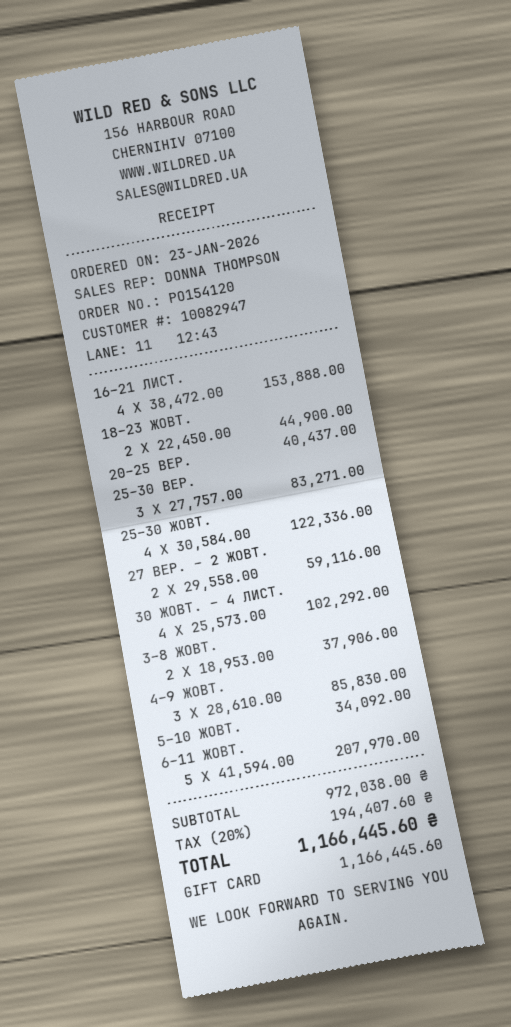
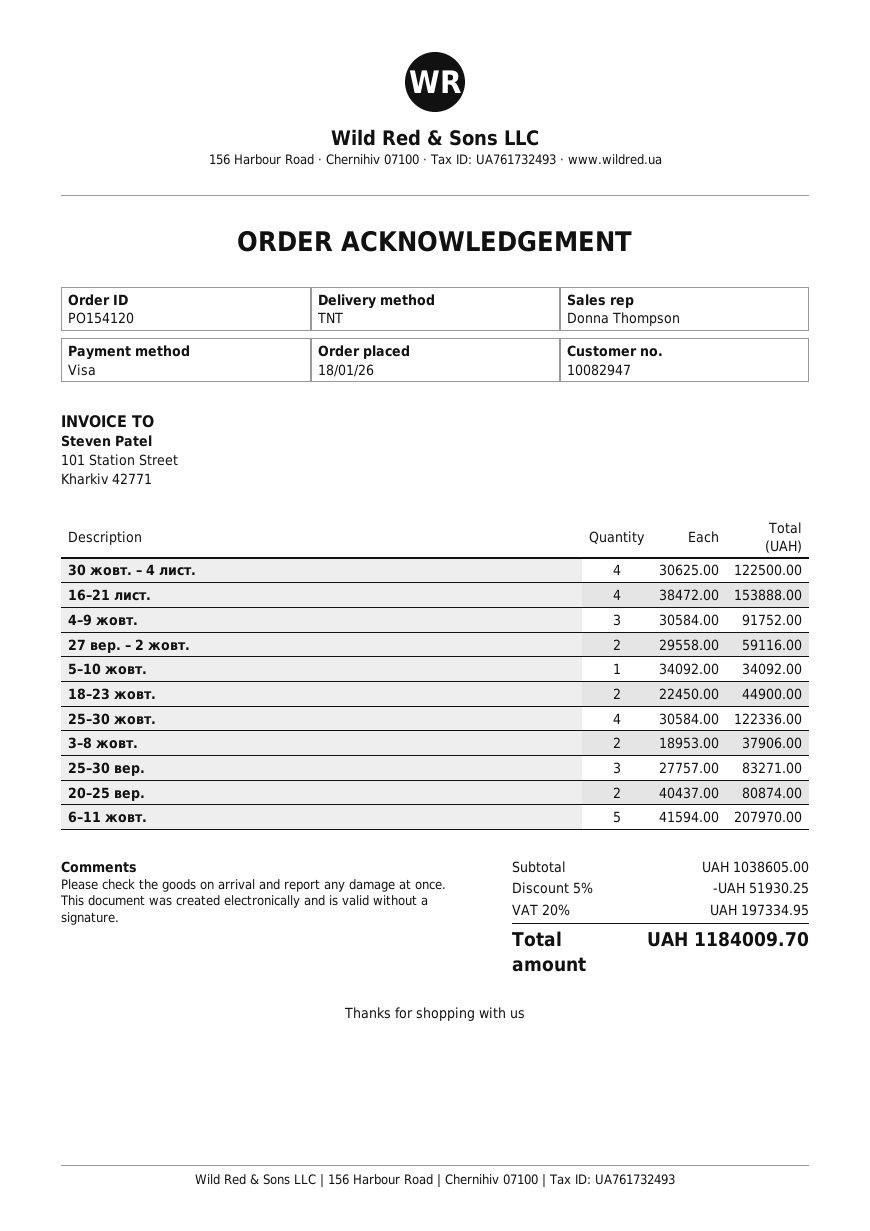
order date: 2026-01-23 -> 2026-01-18
payment method: gift card -> Visa
20–25 ВЕР.: 1 x 40437.00 = 40437.00 -> 2 x 40437.00 = 80874.00
30 ЖОВТ. – 4 ЛИСТ.: 4 x 25573.00 = 102292.00 -> 4 x 30625.00 = 122500.00
4–9 ЖОВТ.: 3 x 28610.00 = 85830.00 -> 3 x 30584.00 = 91752.00
subtotal: 972038.00 -> 1038605.00
discount: none -> 5% = 51930.25
tax: 20% = 194407.60 -> 20% = 197334.95
total: 1166445.60 -> 1184009.70

